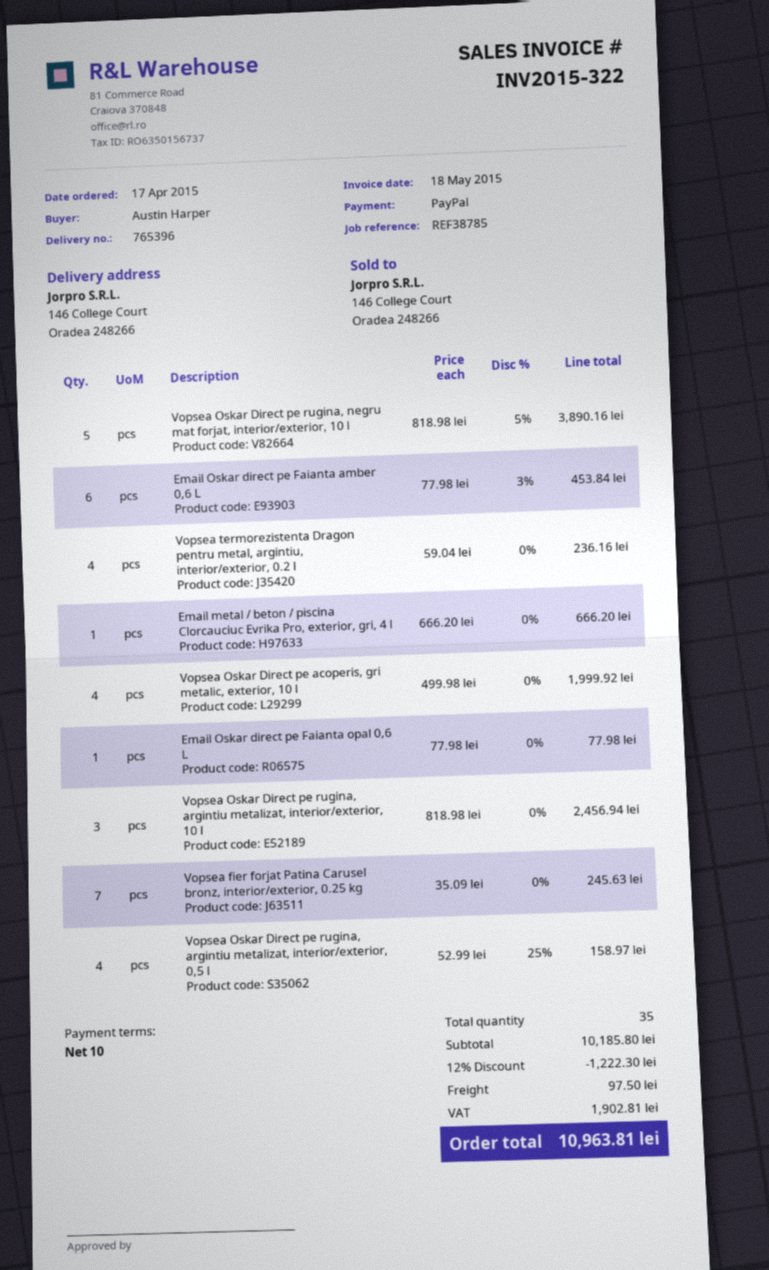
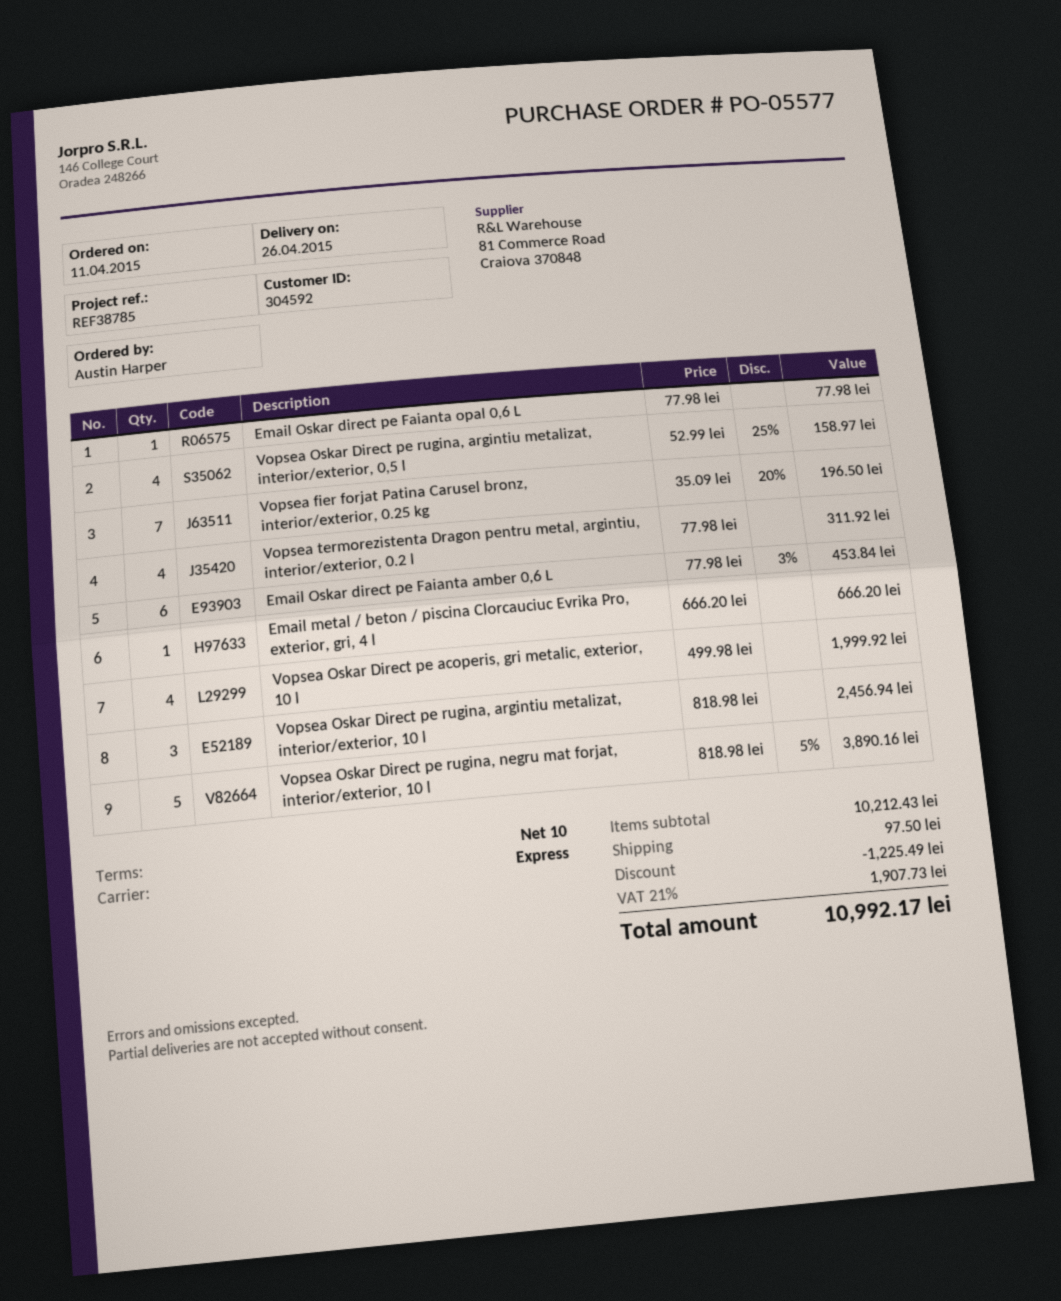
order date: 2015-04-17 -> 2015-04-11
Vopsea termorezistenta Dragon pentru metal, argintiu, interior/exterior, 0.2 l: 4 x 59.04 = 236.16 -> 4 x 77.98 = 311.92
Vopsea fier forjat Patina Carusel bronz, interior/exterior, 0.25 kg: 7 x 35.09 = 245.63 -> 7 x 35.09 - 20% = 196.50
subtotal: 10185.80 -> 10212.43
discount: 1222.30 -> 1225.49
tax: 1902.81 -> 1907.73
total: 10963.81 -> 10992.17

